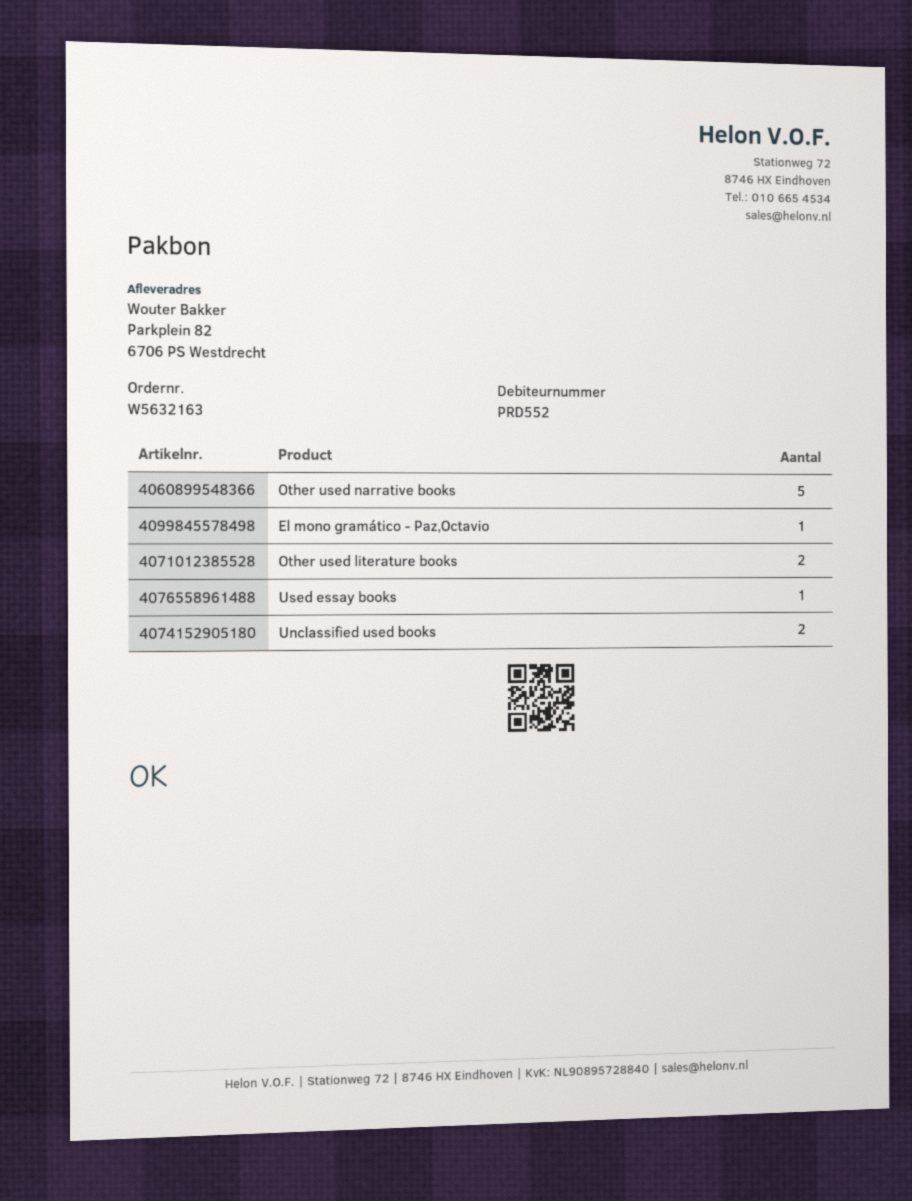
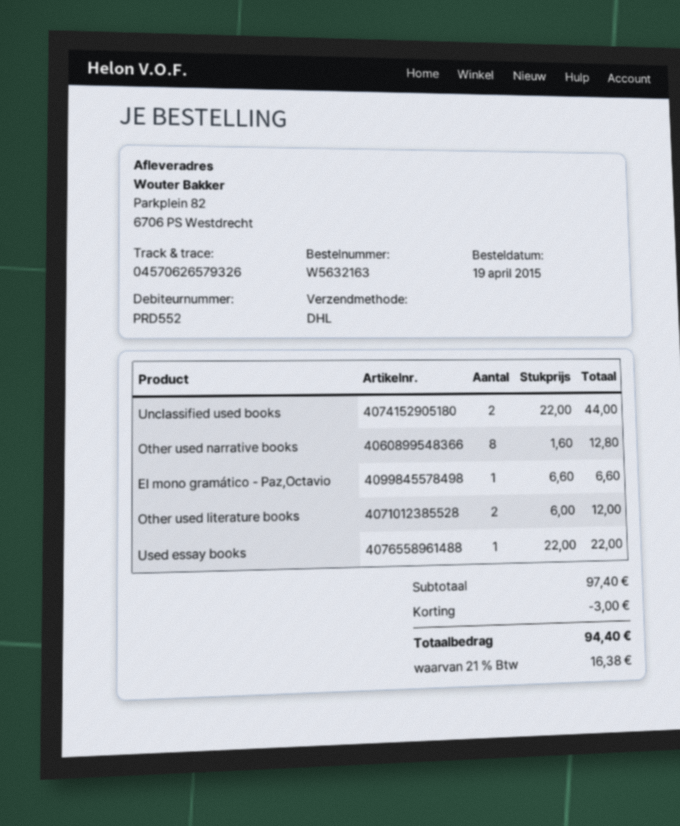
Other used narrative books: 5 -> 8

